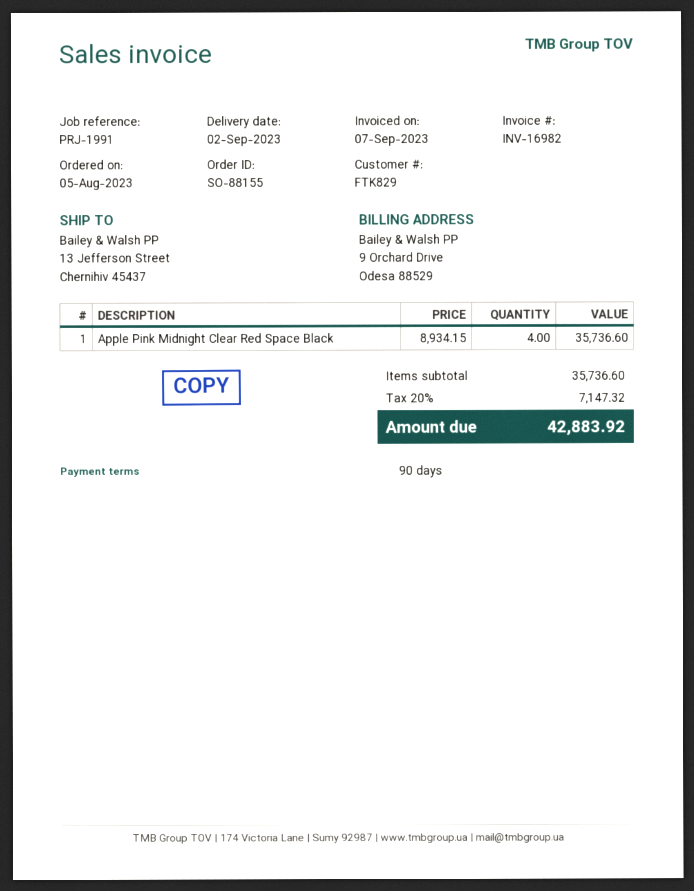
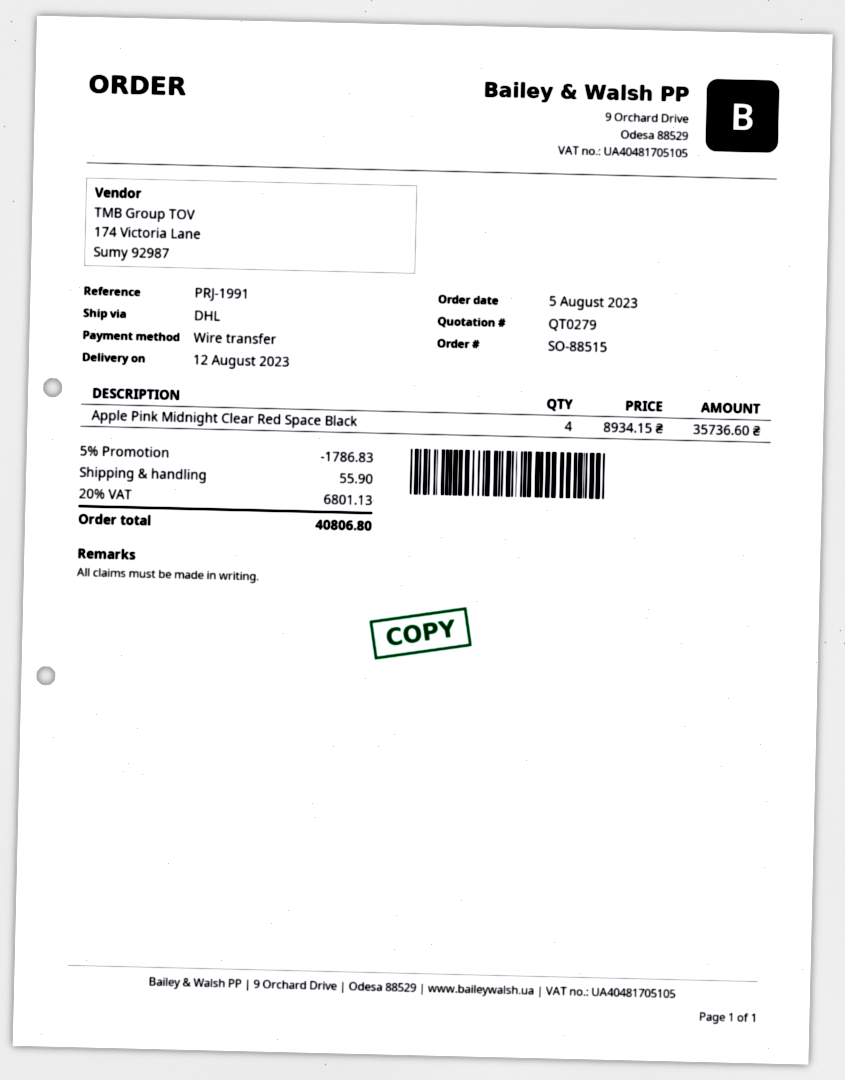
order number: SO-88155 -> SO-88515
delivery date: 2023-09-02 -> 2023-08-12
discount: none -> 5% = 1786.83
shipping: none -> 55.90
tax: 20% = 7147.32 -> 20% = 6801.13
total: 42883.92 -> 40806.80

